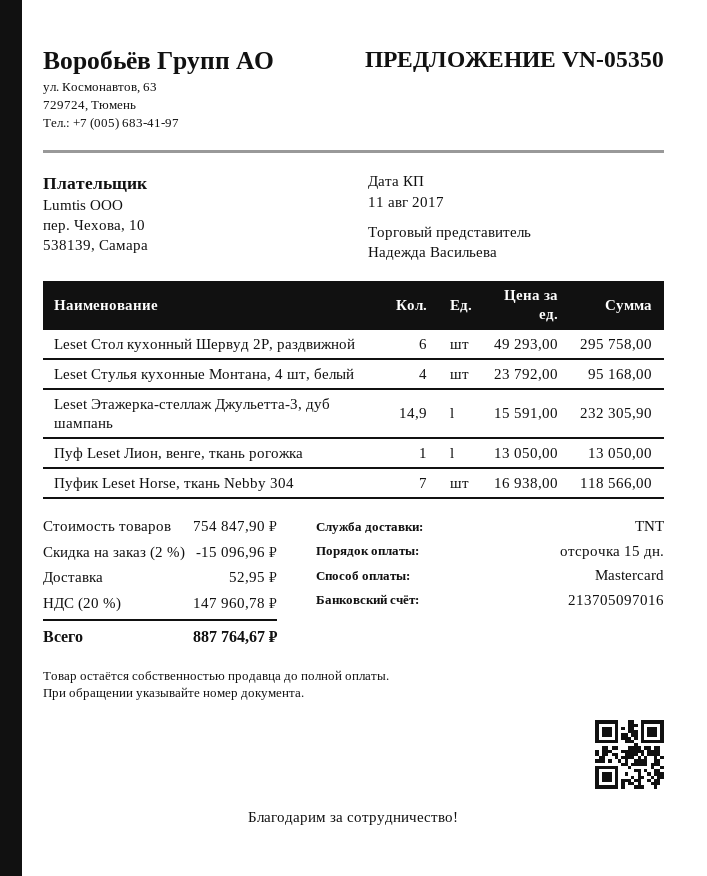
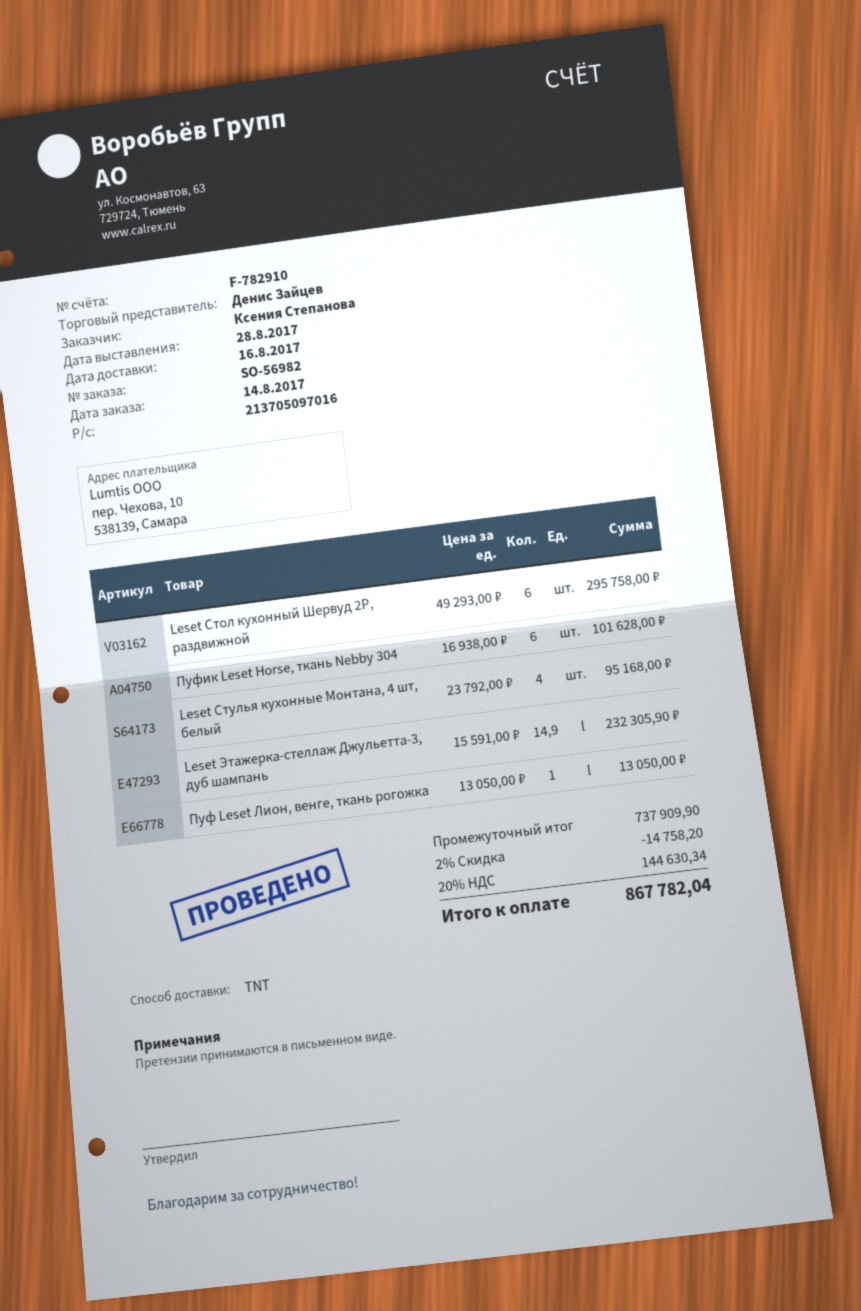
sales rep: Надежда Васильева -> Денис Зайцев
Пуфик Leset Horse, ткань Nebby 304: 7 x 16938.00 = 118566.00 -> 6 x 16938.00 = 101628.00
subtotal: 754847.90 -> 737909.90
discount: 2% = 15096.96 -> 2% = 14758.20
shipping: 52.95 -> none
tax: 20% = 147960.78 -> 20% = 144630.34
total: 887764.67 -> 867782.04

